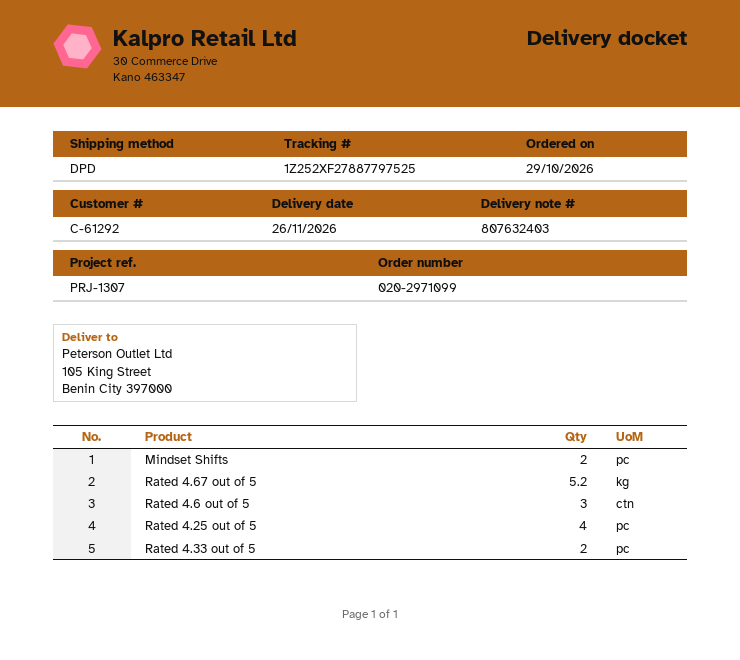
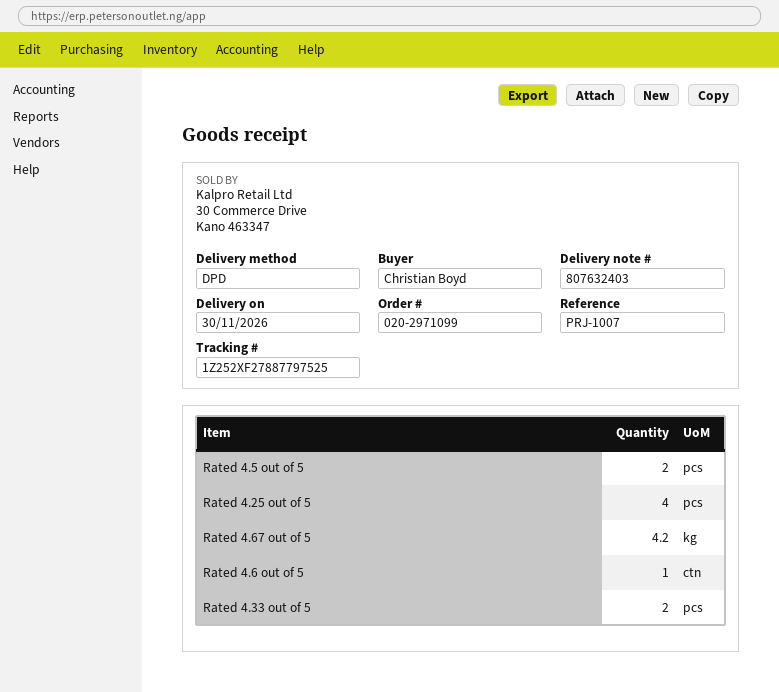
delivery date: 2026-11-26 -> 2026-11-30
reference: PRJ-1307 -> PRJ-1007
Mindset Shifts: 2 -> none
Rated 4.67 out of 5: 5.2 -> 4.2
Rated 4.6 out of 5: 3 -> 1
Rated 4.5 out of 5: none -> 2

